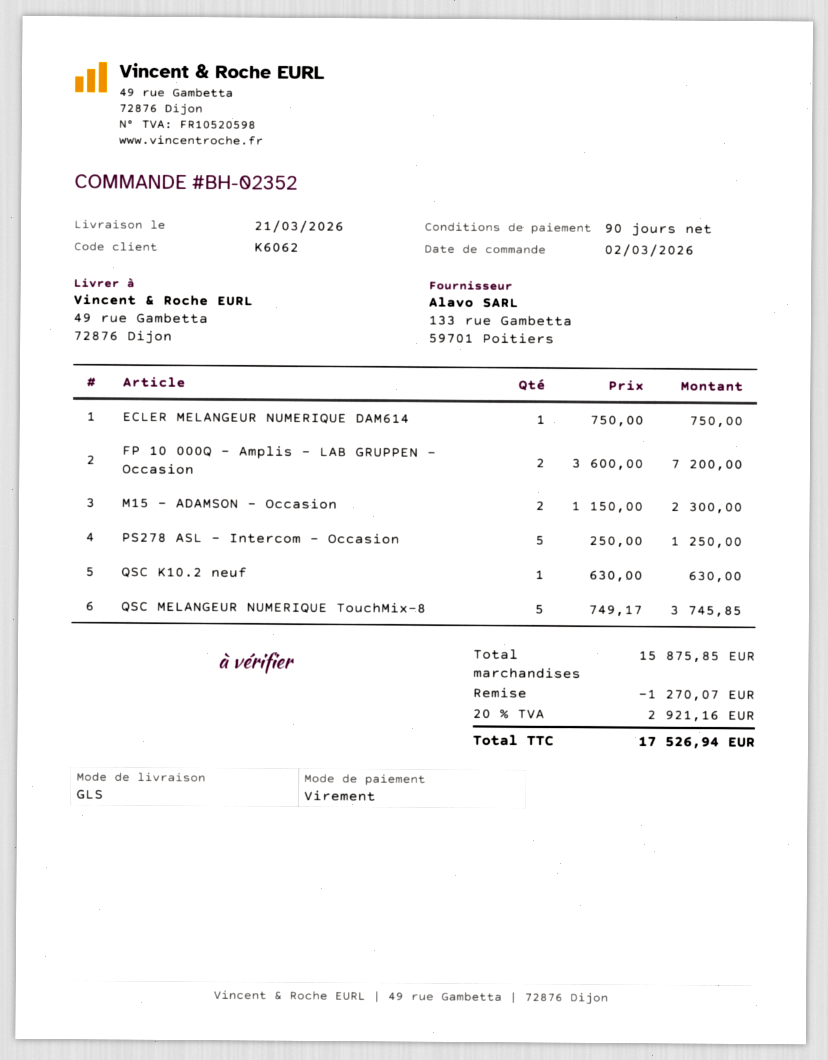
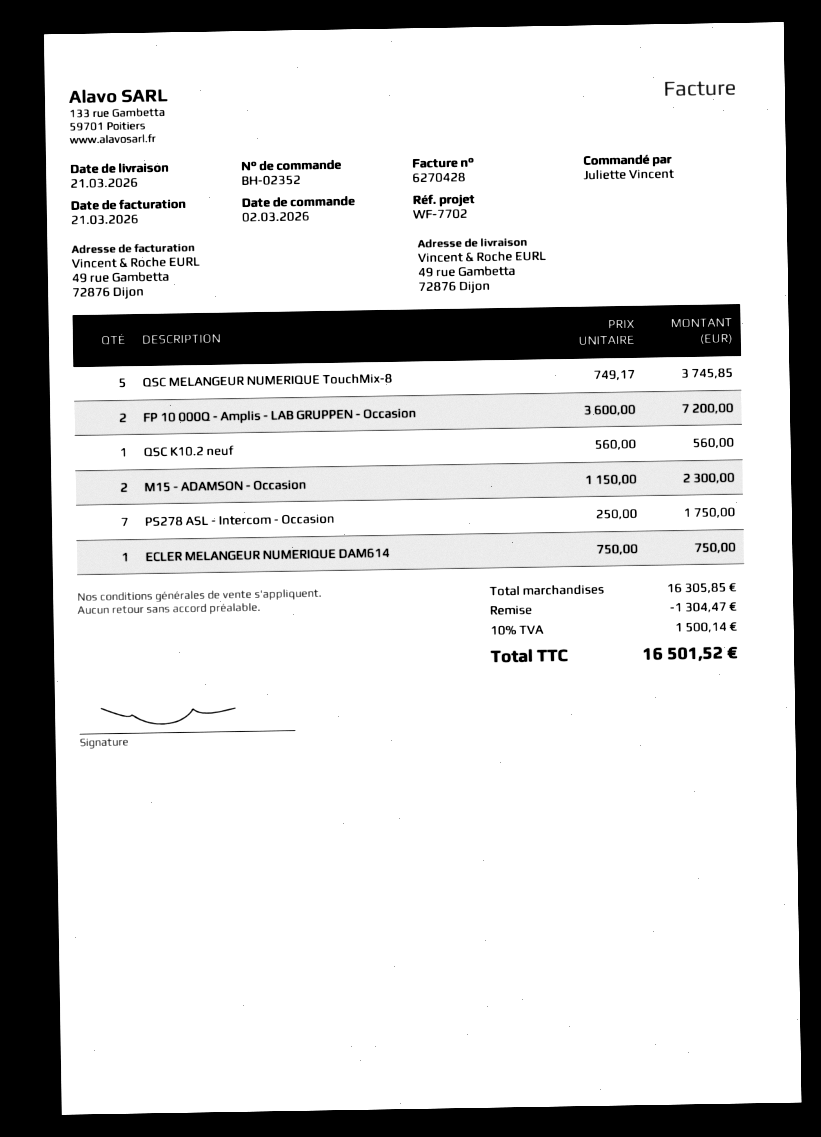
PS278 ASL - Intercom - Occasion: 5 x 250.00 = 1250.00 -> 7 x 250.00 = 1750.00
QSC K10.2 neuf: 1 x 630.00 = 630.00 -> 1 x 560.00 = 560.00
subtotal: 15875.85 -> 16305.85
discount: 1270.07 -> 1304.47
tax: 20% = 2921.16 -> 10% = 1500.14
total: 17526.94 -> 16501.52

